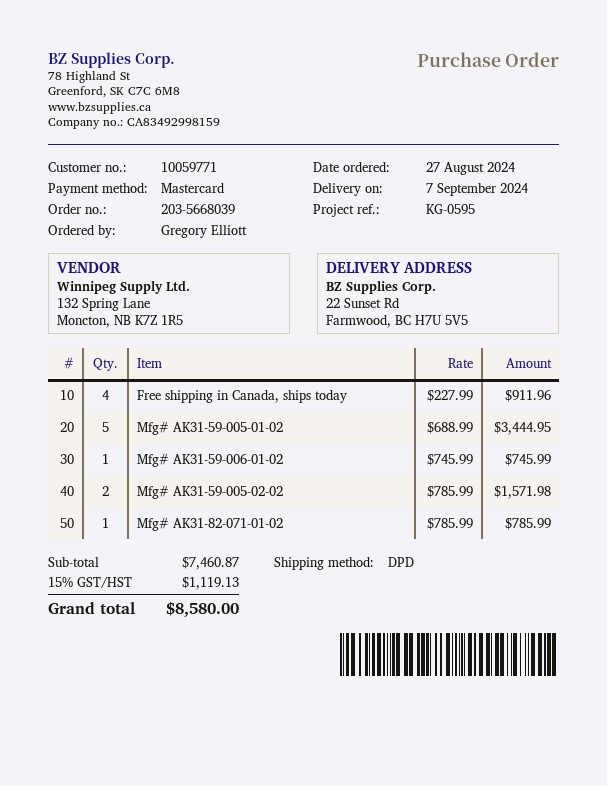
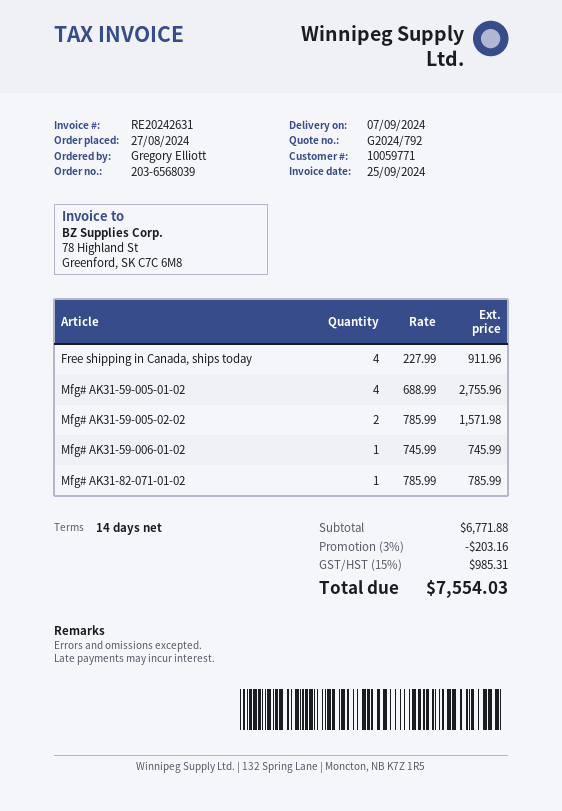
order number: 203-5668039 -> 203-6568039
Mfg# AK31-59-005-01-02: 5 x 688.99 = 3444.95 -> 4 x 688.99 = 2755.96
subtotal: 7460.87 -> 6771.88
discount: none -> 3% = 203.16
tax: 15% = 1119.13 -> 15% = 985.31
total: 8580.00 -> 7554.03

